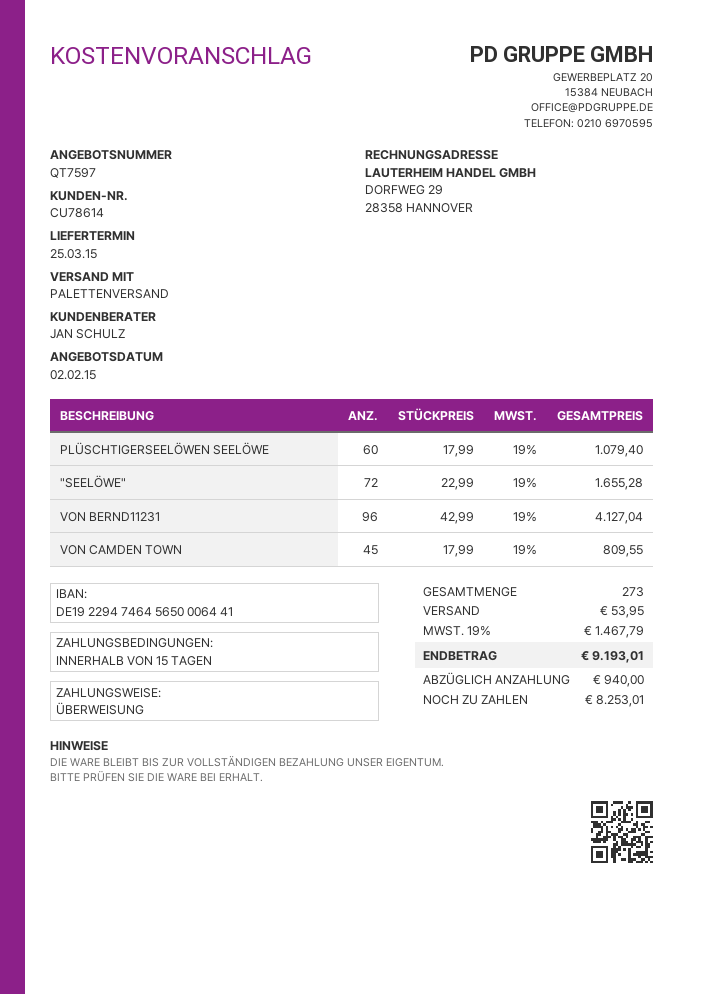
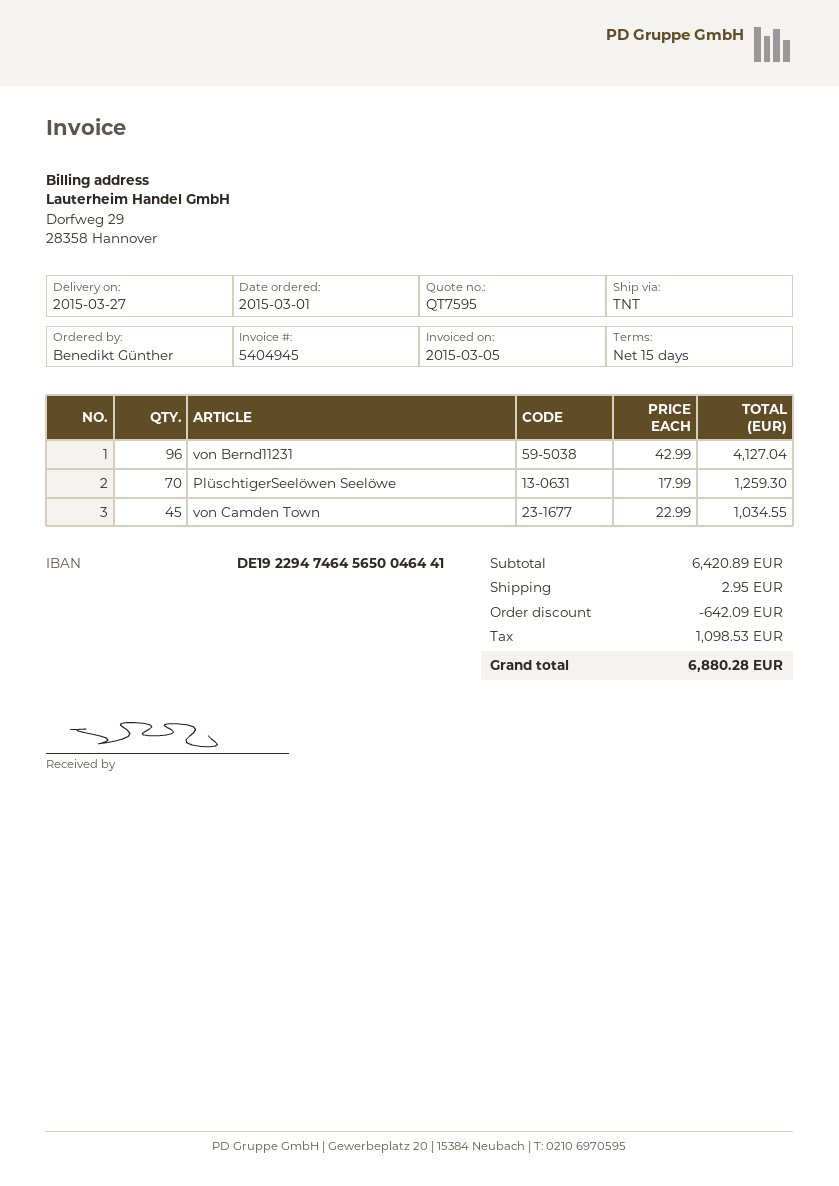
quote number: QT7597 -> QT7595
delivery date: 2015-03-25 -> 2015-03-27
bank account: DE19229474645650006441 -> DE19229474645650046441
shipping method: pallet freight -> TNT
PLÜSCHTIGERSEELÖWEN SEELÖWE: 60 x 17.99 = 1079.40 -> 70 x 17.99 = 1259.30
"SEELÖWE": 72 x 22.99 = 1655.28 -> none
VON CAMDEN TOWN: 45 x 17.99 = 809.55 -> 45 x 22.99 = 1034.55
discount: none -> 642.09
shipping: 53.95 -> 2.95
tax: 1467.79 -> 1098.53
total: 9193.01 -> 6880.28

